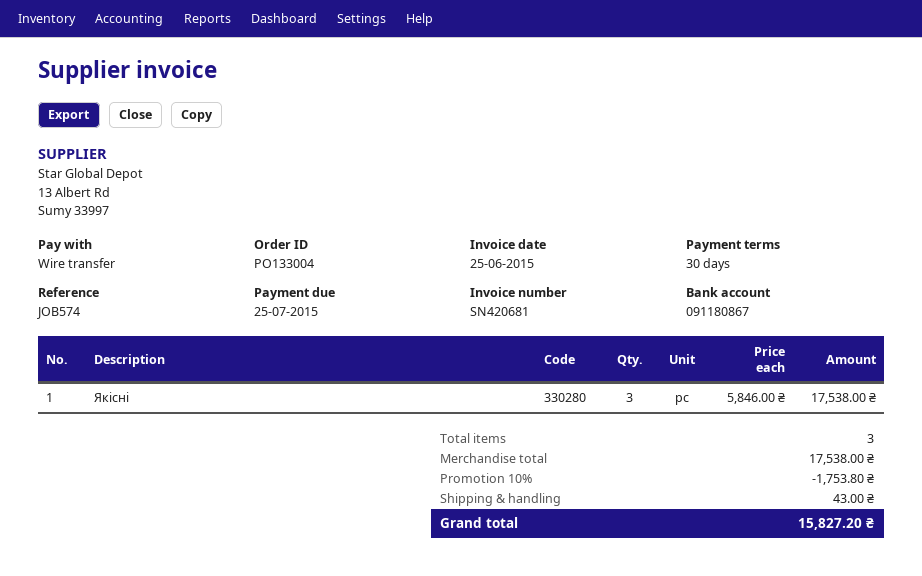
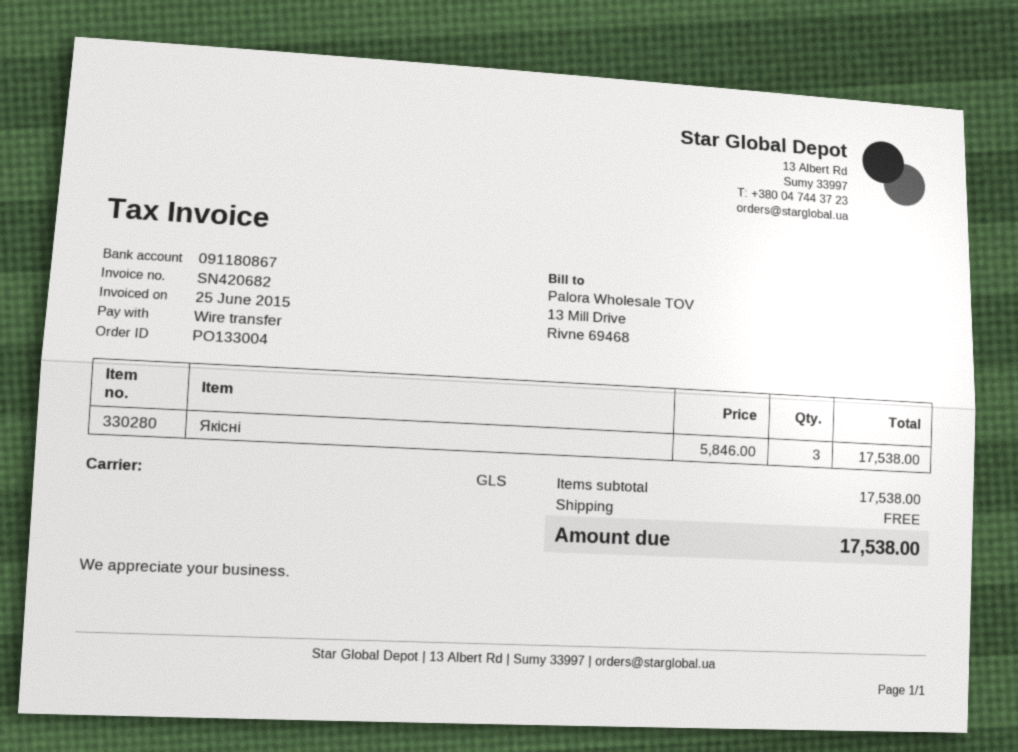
invoice number: SN420681 -> SN420682
discount: 10% = 1753.80 -> none
shipping: 43.00 -> 0.00
total: 15827.20 -> 17538.00

